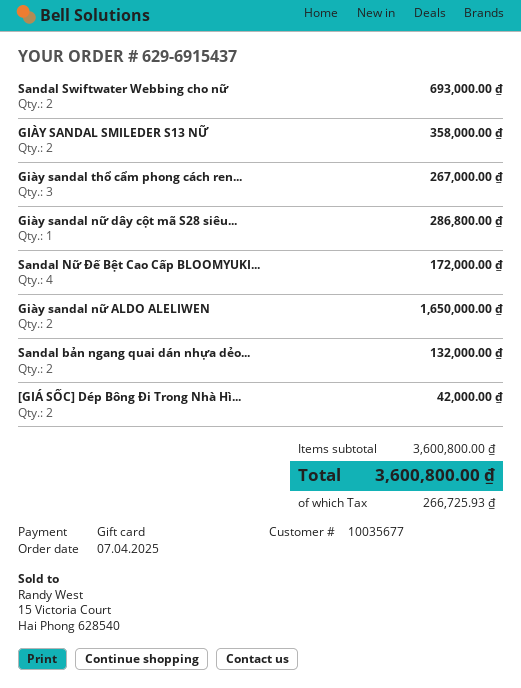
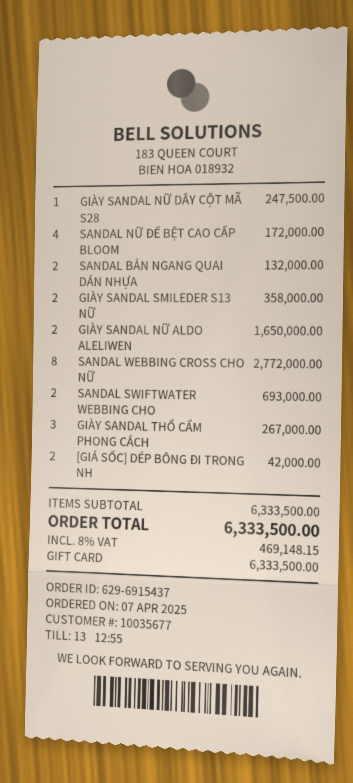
Giày sandal nữ dây cột mã S28 siêu...: 1 for 286800.00 -> 1 for 247500.00
SANDAL WEBBING CROSS CHO NỮ: none -> 8 for 2772000.00
subtotal: 3600800.00 -> 6333500.00
tax: 266725.93 -> 469148.15
total: 3600800.00 -> 6333500.00

